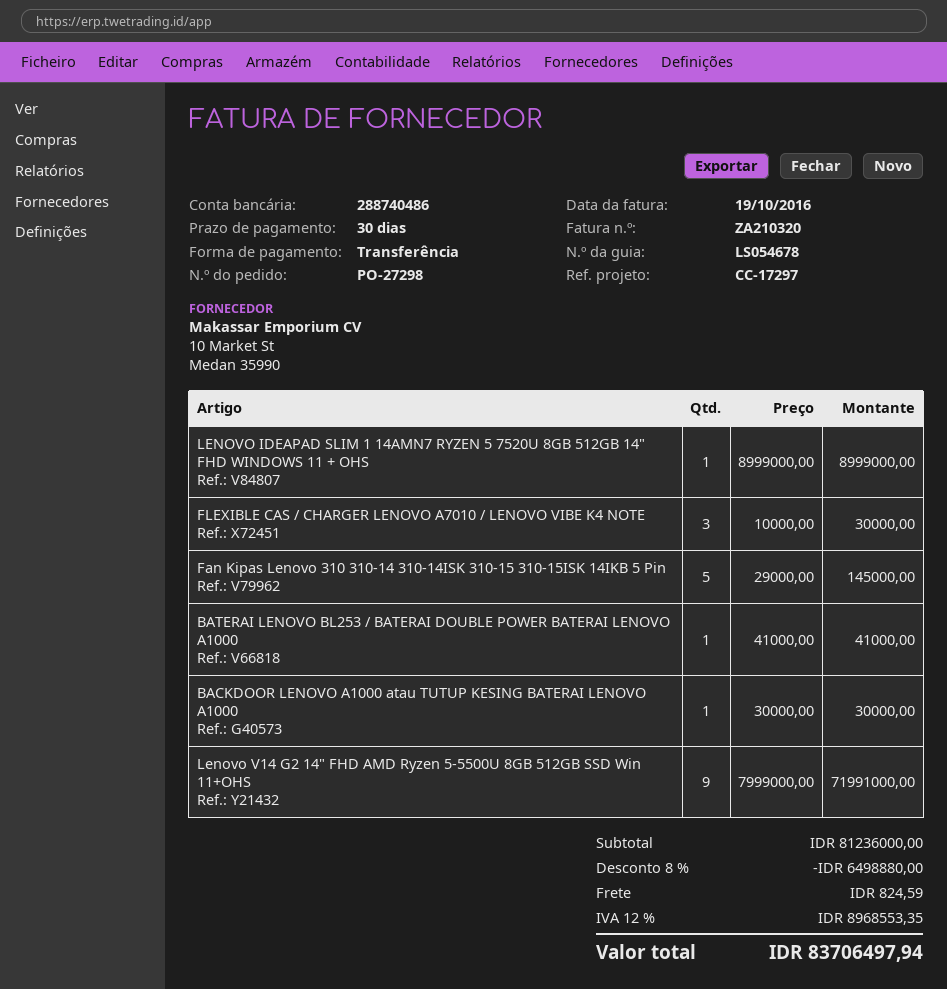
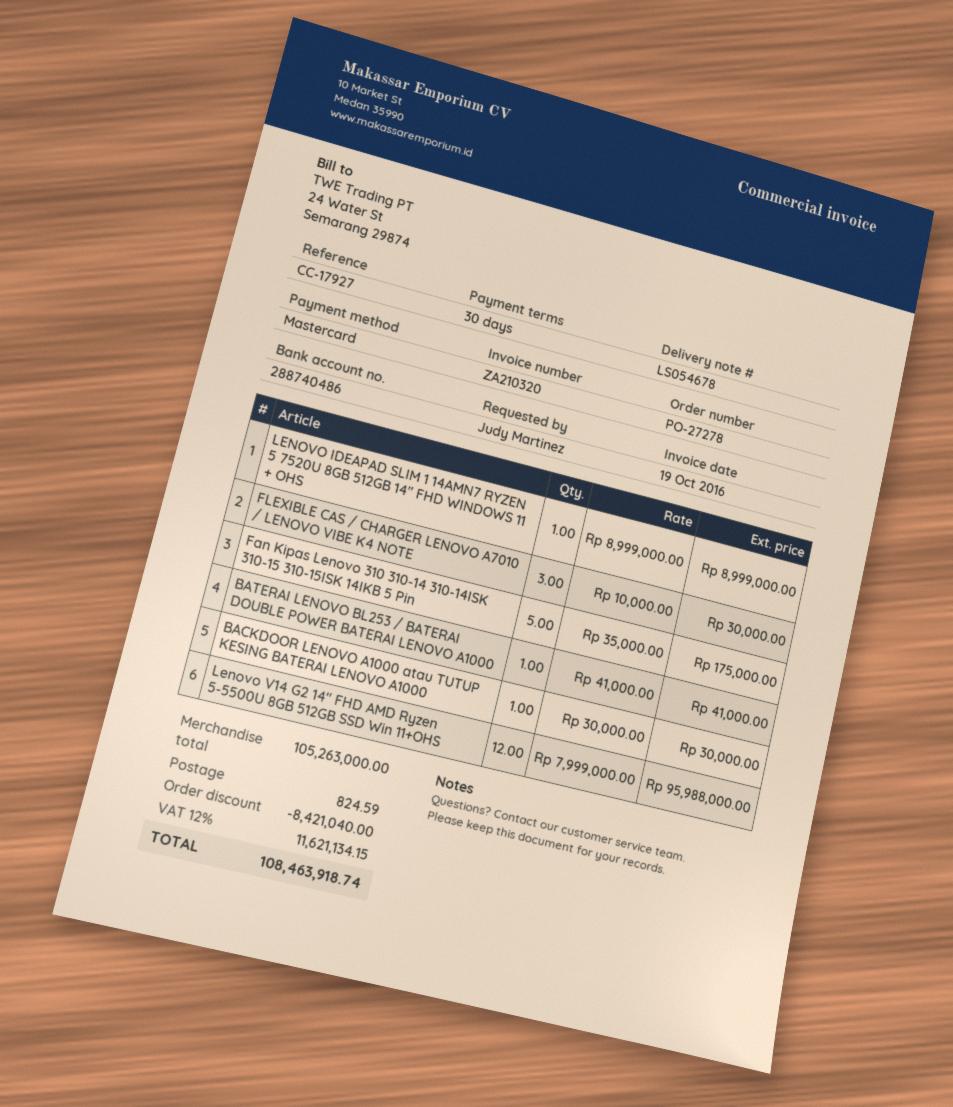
order number: PO-27298 -> PO-27278
reference: CC-17297 -> CC-17927
payment method: bank transfer -> Mastercard
Fan Kipas Lenovo 310 310-14 310-14ISK 310-15 310-15ISK 14IKB 5 Pin: 5 x 29000.00 = 145000.00 -> 5 x 35000.00 = 175000.00
Lenovo V14 G2 14" FHD AMD Ryzen 5-5500U 8GB 512GB SSD Win 11+OHS: 9 x 7999000.00 = 71991000.00 -> 12 x 7999000.00 = 95988000.00
subtotal: 81236000.00 -> 105263000.00
discount: 6498880.00 -> 8421040.00
tax: 12% = 8968553.35 -> 12% = 11621134.15
total: 83706497.94 -> 108463918.74

